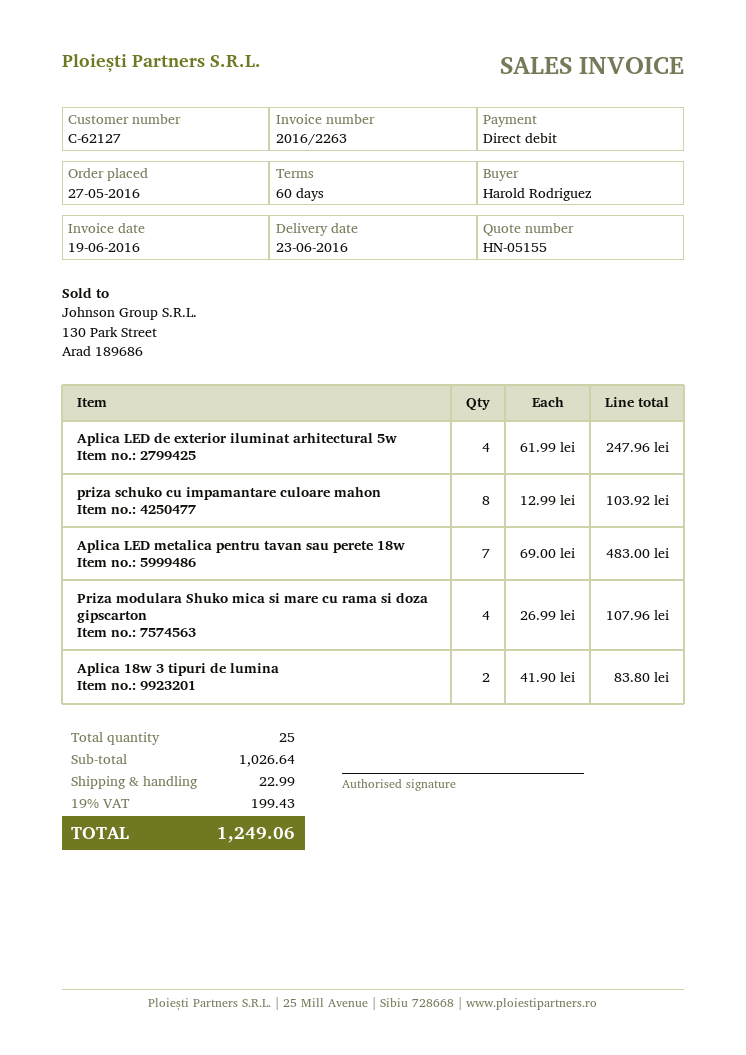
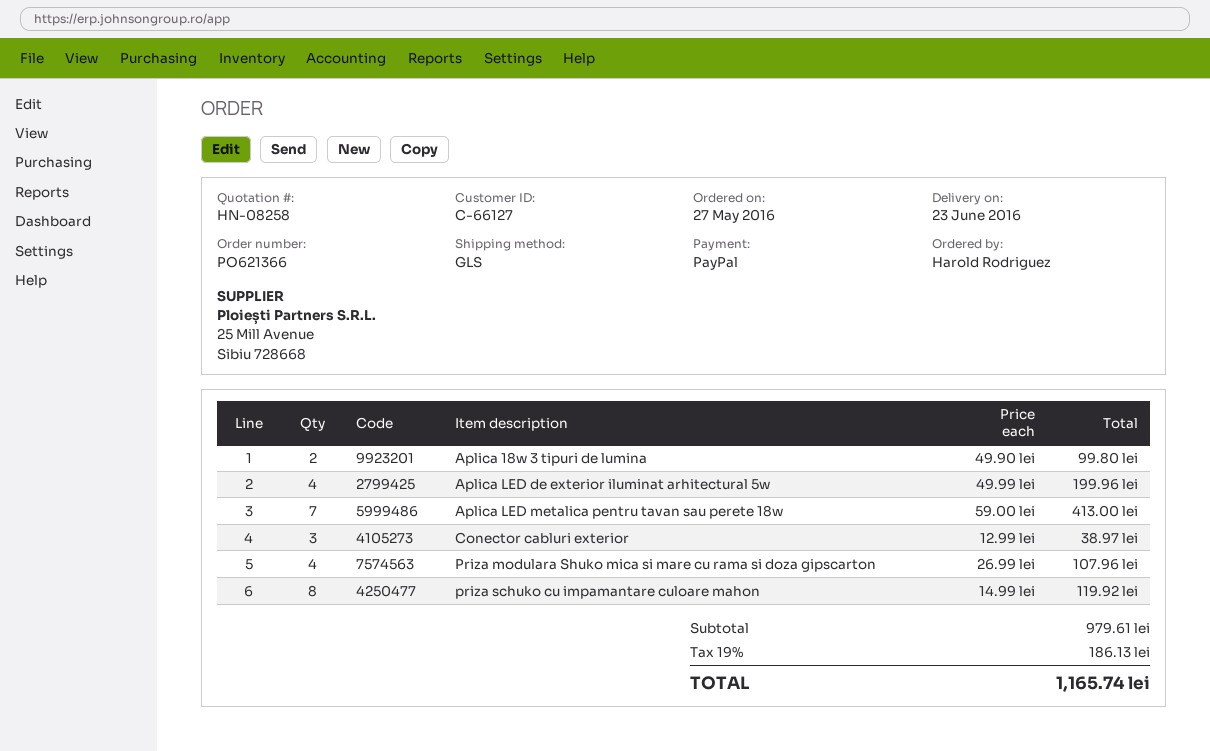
quote number: HN-05155 -> HN-08258
customer number: C-62127 -> C-66127
payment method: direct debit -> PayPal
Aplica LED de exterior iluminat arhitectural 5w: 4 x 61.99 = 247.96 -> 4 x 49.99 = 199.96
priza schuko cu impamantare culoare mahon: 8 x 12.99 = 103.92 -> 8 x 14.99 = 119.92
Aplica LED metalica pentru tavan sau perete 18w: 7 x 69.00 = 483.00 -> 7 x 59.00 = 413.00
Aplica 18w 3 tipuri de lumina: 2 x 41.90 = 83.80 -> 2 x 49.90 = 99.80
Conector cabluri exterior: none -> 3 x 12.99 = 38.97
subtotal: 1026.64 -> 979.61
shipping: 22.99 -> none
tax: 19% = 199.43 -> 19% = 186.13
total: 1249.06 -> 1165.74

